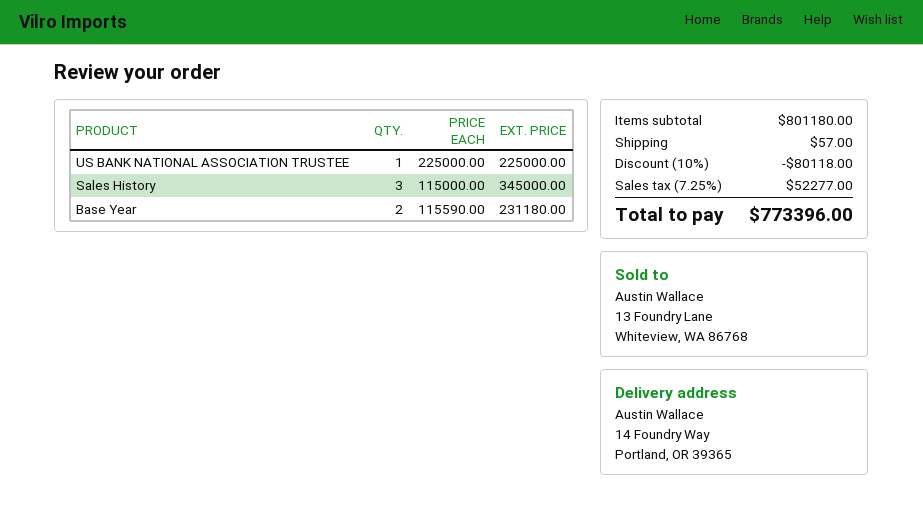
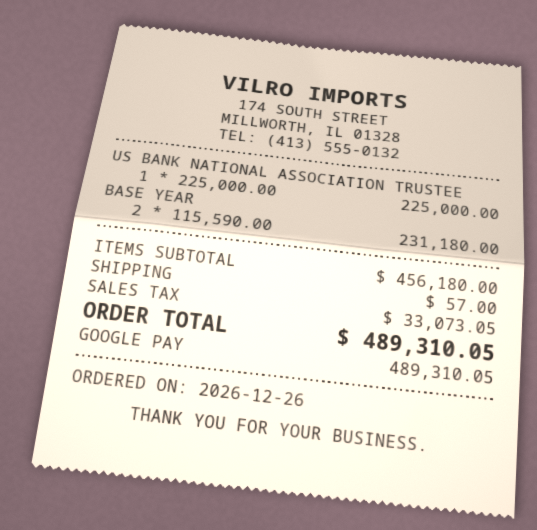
Sales History: 3 x 115000.00 = 345000.00 -> none
subtotal: 801180.00 -> 456180.00
discount: 10% = 80118.00 -> none
tax: 52277.00 -> 33073.05
total: 773396.00 -> 489310.05

